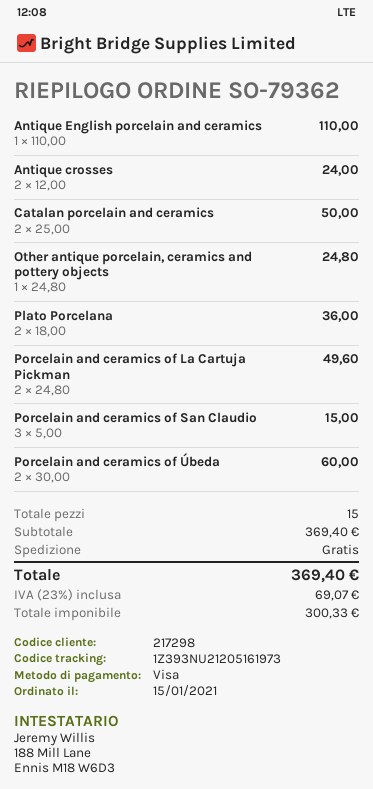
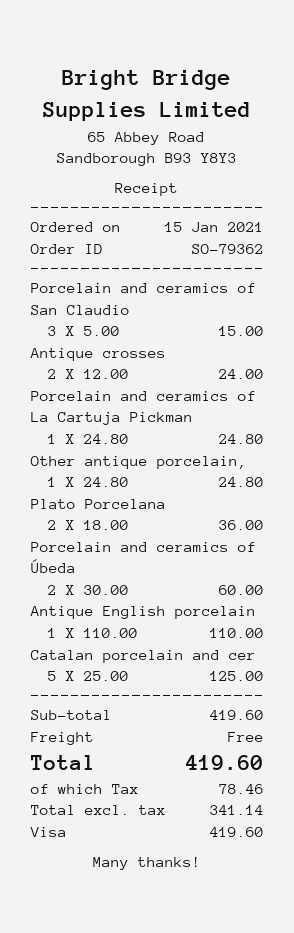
Catalan porcelain and ceramics: 2 x 25.00 = 50.00 -> 5 x 25.00 = 125.00
Porcelain and ceramics of La Cartuja Pickman: 2 x 24.80 = 49.60 -> 1 x 24.80 = 24.80
subtotal: 369.40 -> 419.60
net: 300.33 -> 341.14
tax: 69.07 -> 78.46
total: 369.40 -> 419.60

